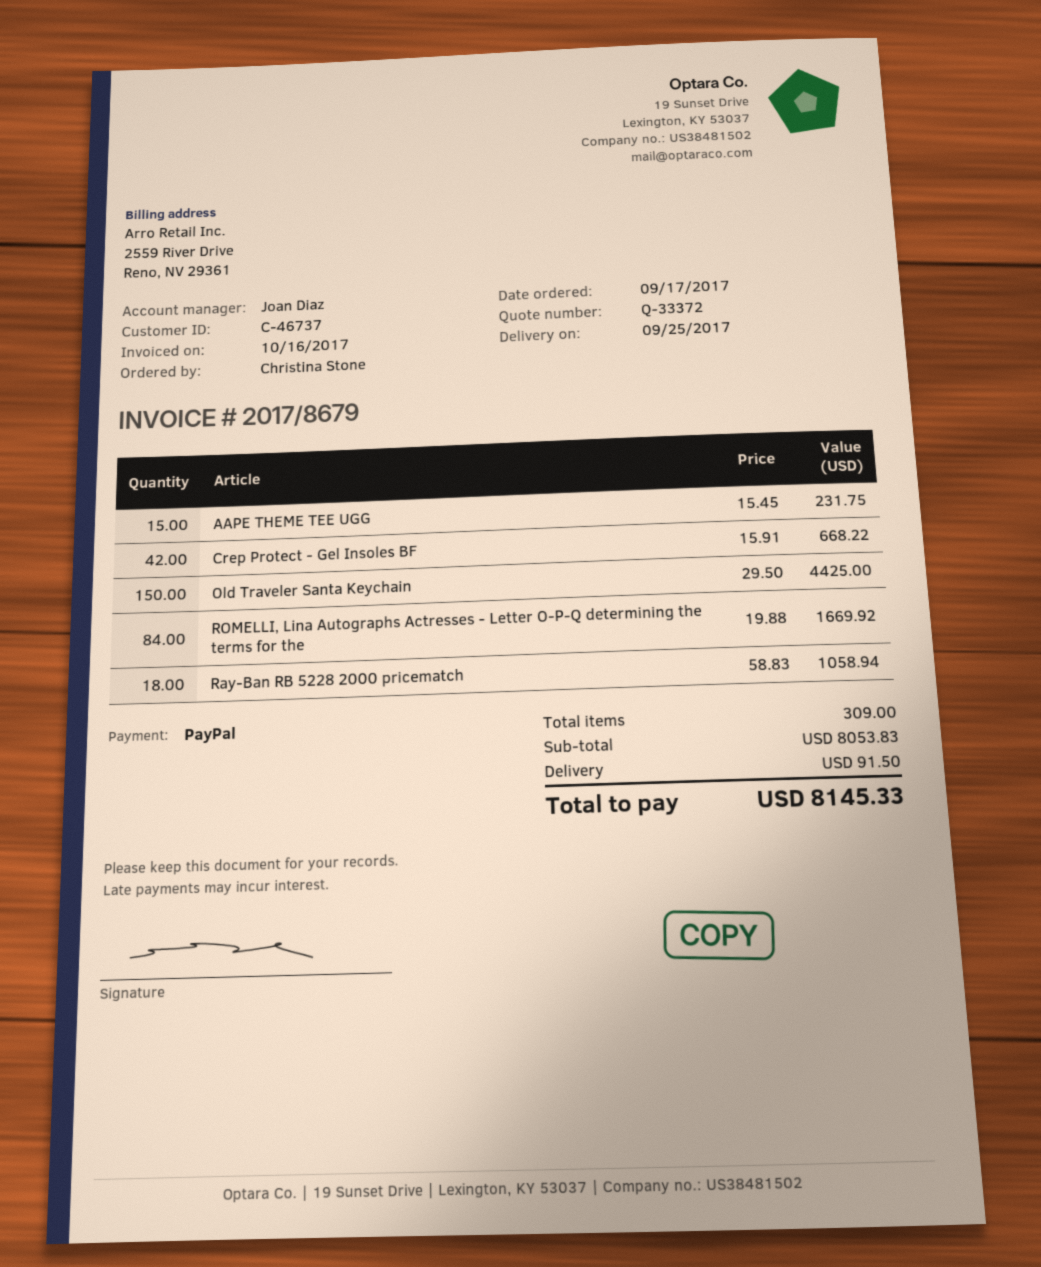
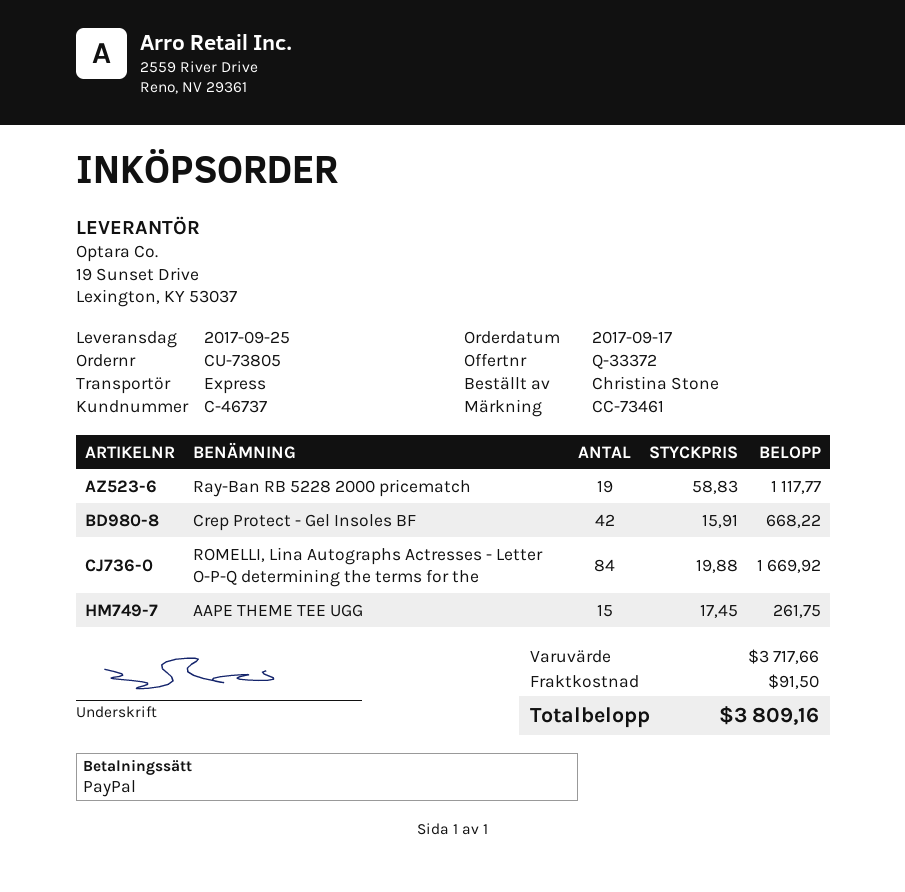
AAPE THEME TEE UGG: 15 x 15.45 = 231.75 -> 15 x 17.45 = 261.75
Old Traveler Santa Keychain: 150 x 29.50 = 4425.00 -> none
Ray-Ban RB 5228 2000 pricematch: 18 x 58.83 = 1058.94 -> 19 x 58.83 = 1117.77
subtotal: 8053.83 -> 3717.66
total: 8145.33 -> 3809.16

